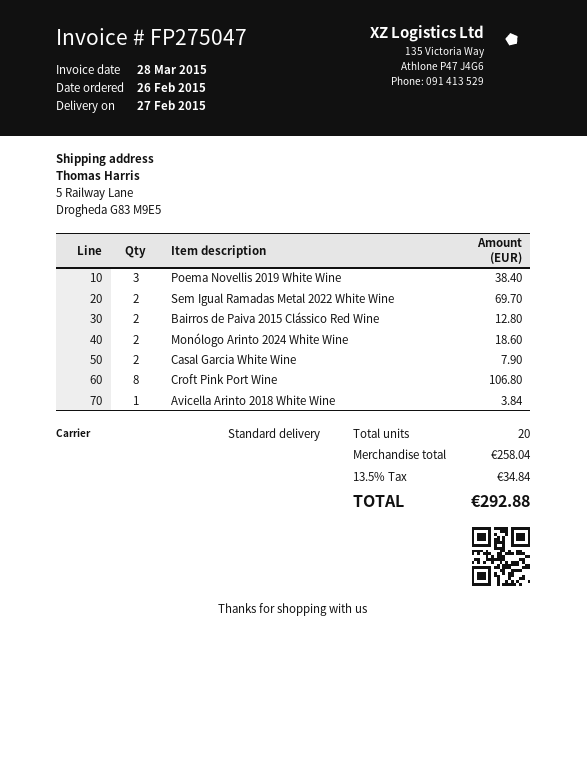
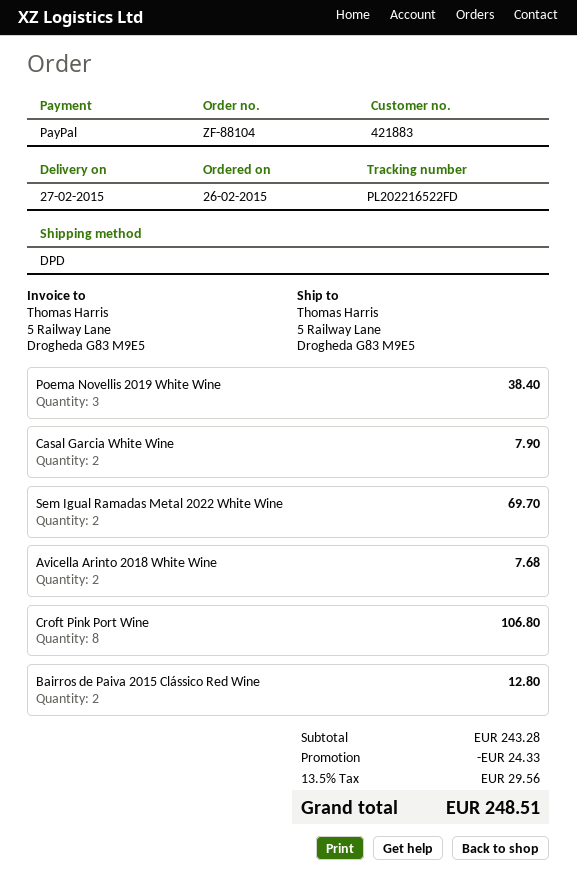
shipping method: standard -> DPD
Monólogo Arinto 2024 White Wine: 2 for 18.60 -> none
Avicella Arinto 2018 White Wine: 1 for 3.84 -> 2 for 7.68
subtotal: 258.04 -> 243.28
discount: none -> 24.33
tax: 13.5% = 34.84 -> 13.5% = 29.56
total: 292.88 -> 248.51

